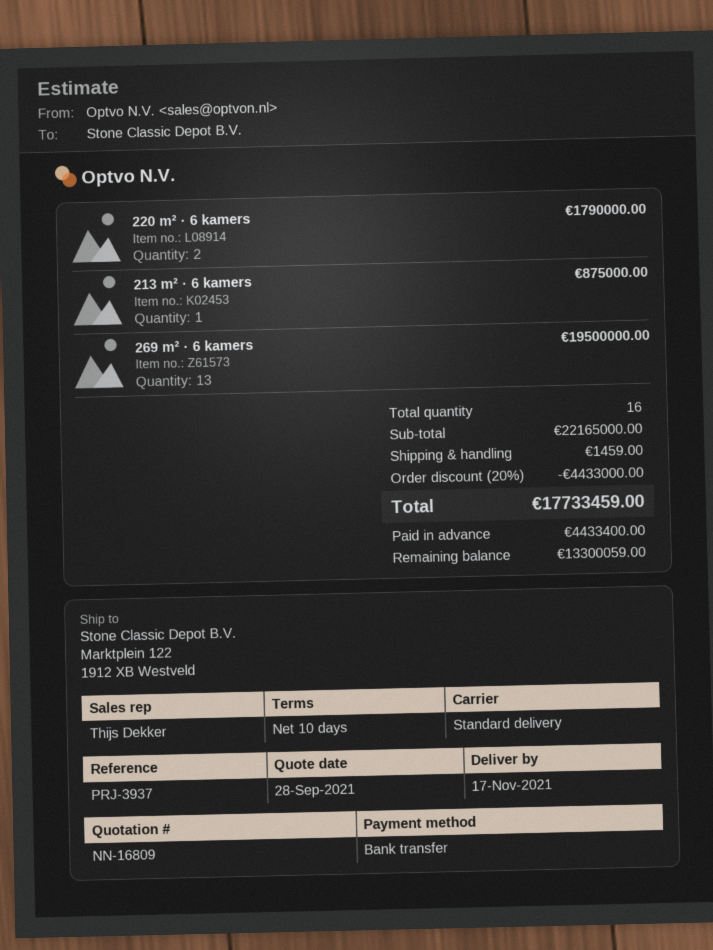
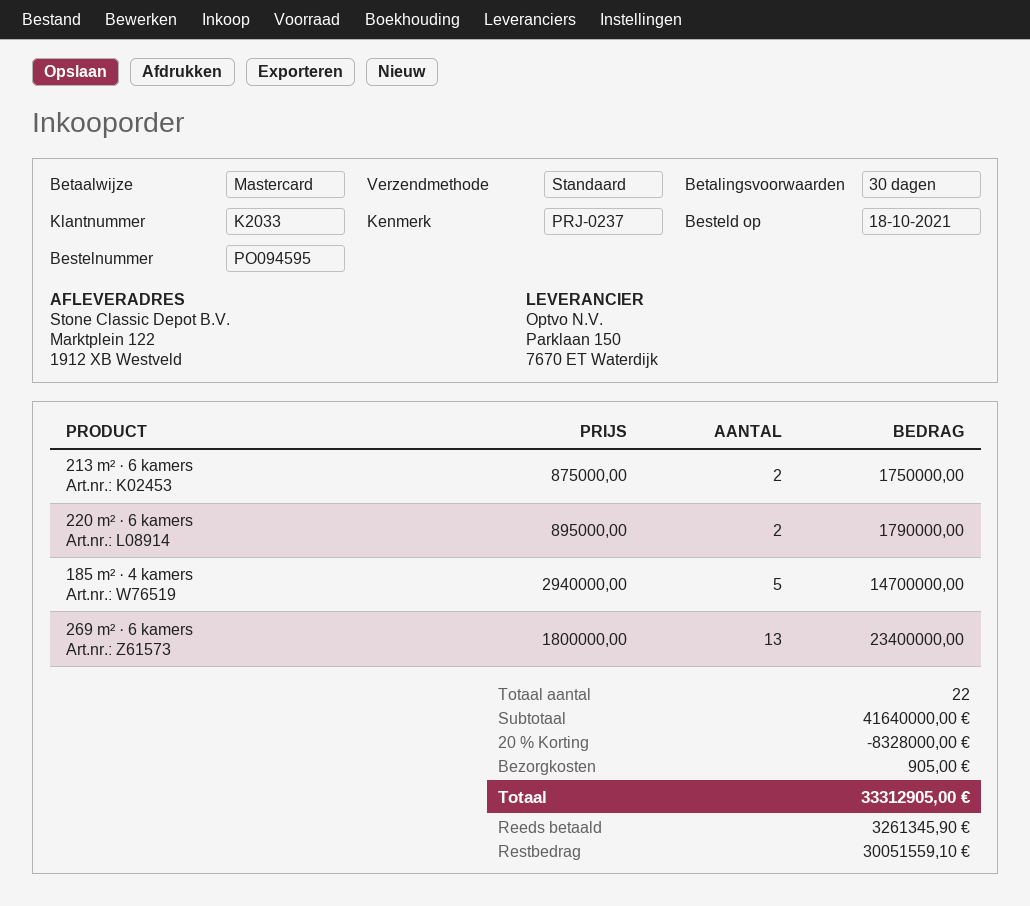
payment terms: 10 days -> 30 days
reference: PRJ-3937 -> PRJ-0237
payment method: bank transfer -> Mastercard
213 m² · 6 kamers: 1 for 875000.00 -> 2 for 1750000.00
269 m² · 6 kamers: 13 for 19500000.00 -> 13 for 23400000.00
185 m² · 4 kamers: none -> 5 for 14700000.00
total quantity: 16 -> 22
subtotal: 22165000.00 -> 41640000.00
discount: 20% = 4433000.00 -> 20% = 8328000.00
shipping: 1459.00 -> 905.00
total: 17733459.00 -> 33312905.00
deposit: 4433400.00 -> 3261345.90
balance: 13300059.00 -> 30051559.10

